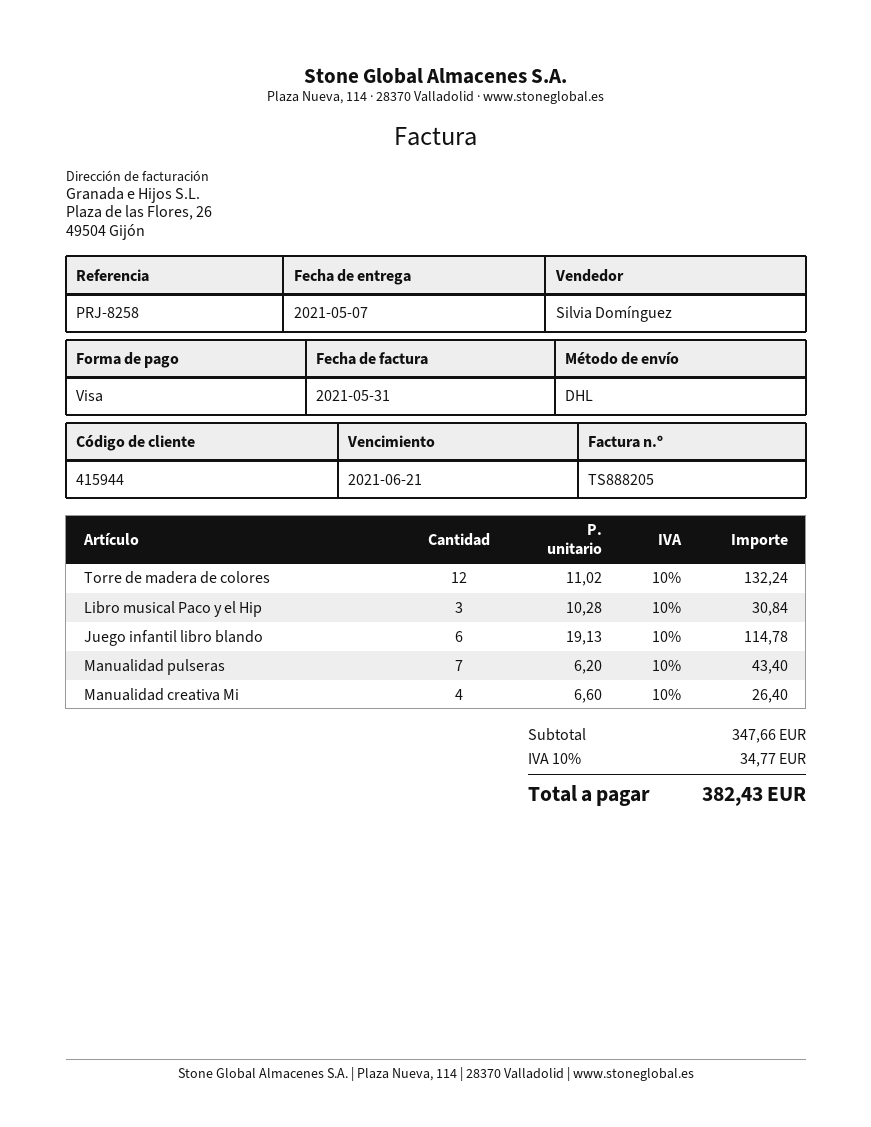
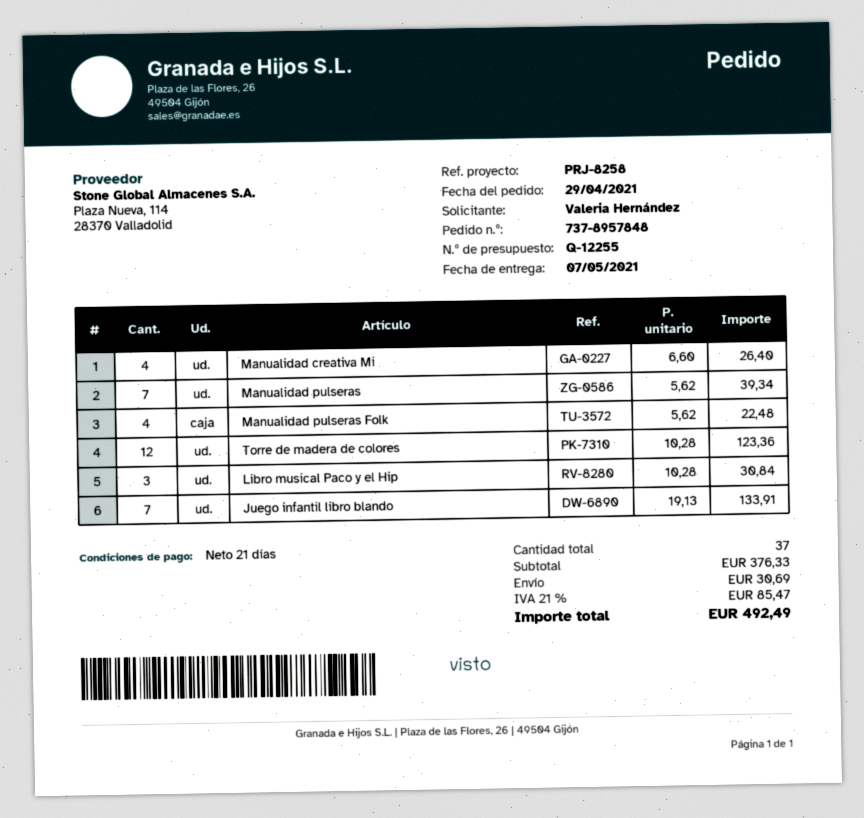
Torre de madera de colores: 12 x 11.02 = 132.24 -> 12 x 10.28 = 123.36
Juego infantil libro blando: 6 x 19.13 = 114.78 -> 7 x 19.13 = 133.91
Manualidad pulseras: 7 x 6.20 = 43.40 -> 7 x 5.62 = 39.34
Manualidad pulseras Folk: none -> 4 x 5.62 = 22.48
subtotal: 347.66 -> 376.33
shipping: none -> 30.69
tax: 10% = 34.77 -> 21% = 85.47
total: 382.43 -> 492.49

